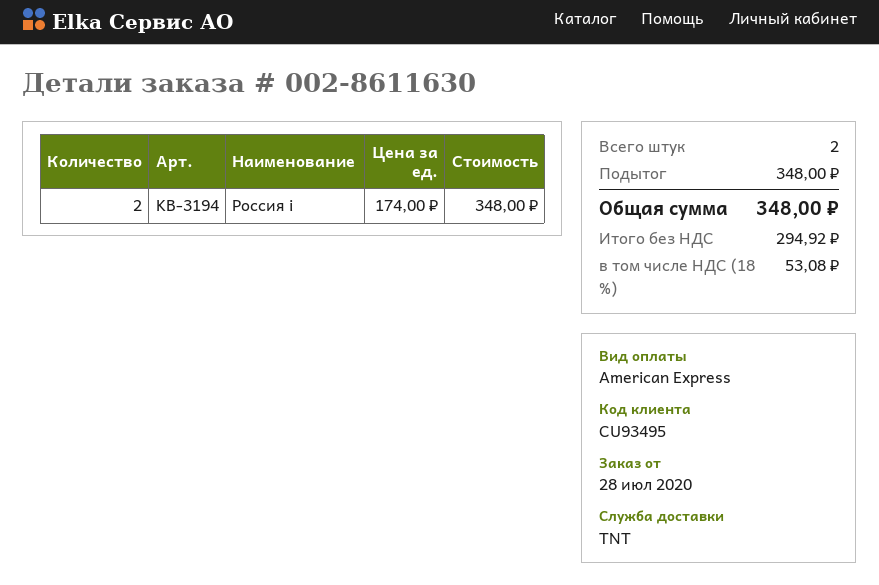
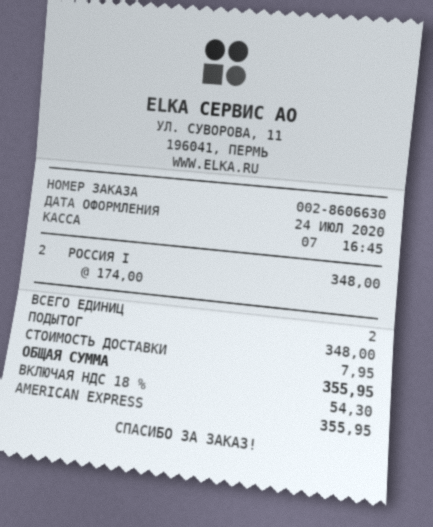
order number: 002-8611630 -> 002-8606630
order date: 2020-07-28 -> 2020-07-24
shipping: none -> 7.95
tax: 18% = 53.08 -> 18% = 54.30
total: 348.00 -> 355.95

